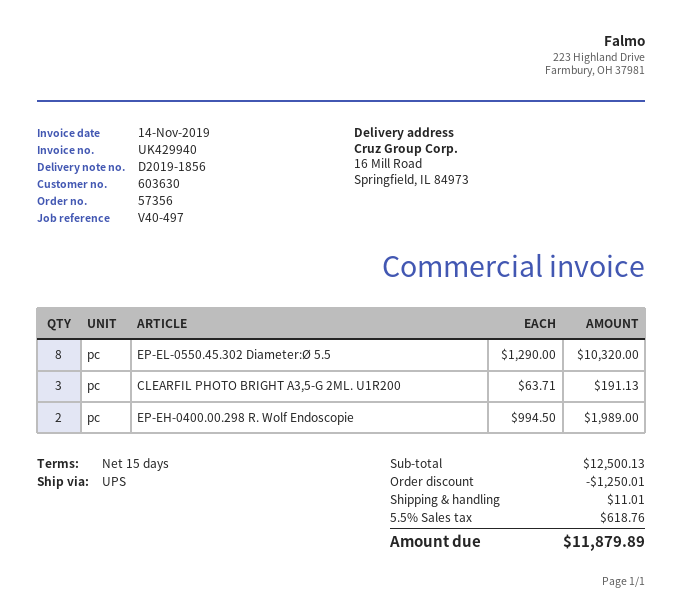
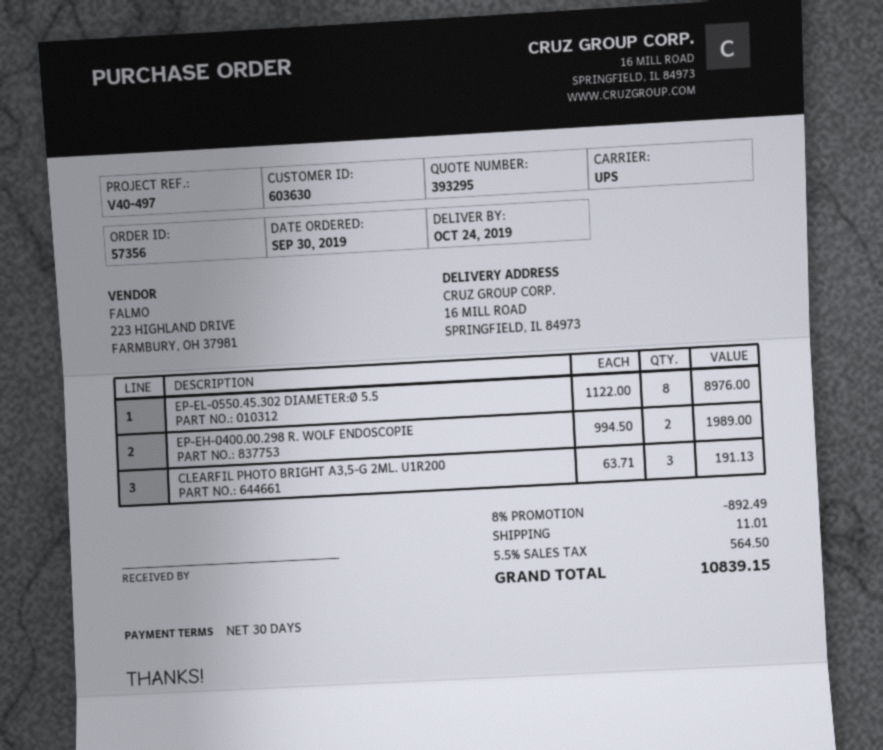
payment terms: 15 days -> 30 days
EP-EL-0550.45.302 Diameter:Ø 5.5: 8 x 1290.00 = 10320.00 -> 8 x 1122.00 = 8976.00
discount: 1250.01 -> 892.49
tax: 5.5% = 618.76 -> 5.5% = 564.50
total: 11879.89 -> 10839.15

